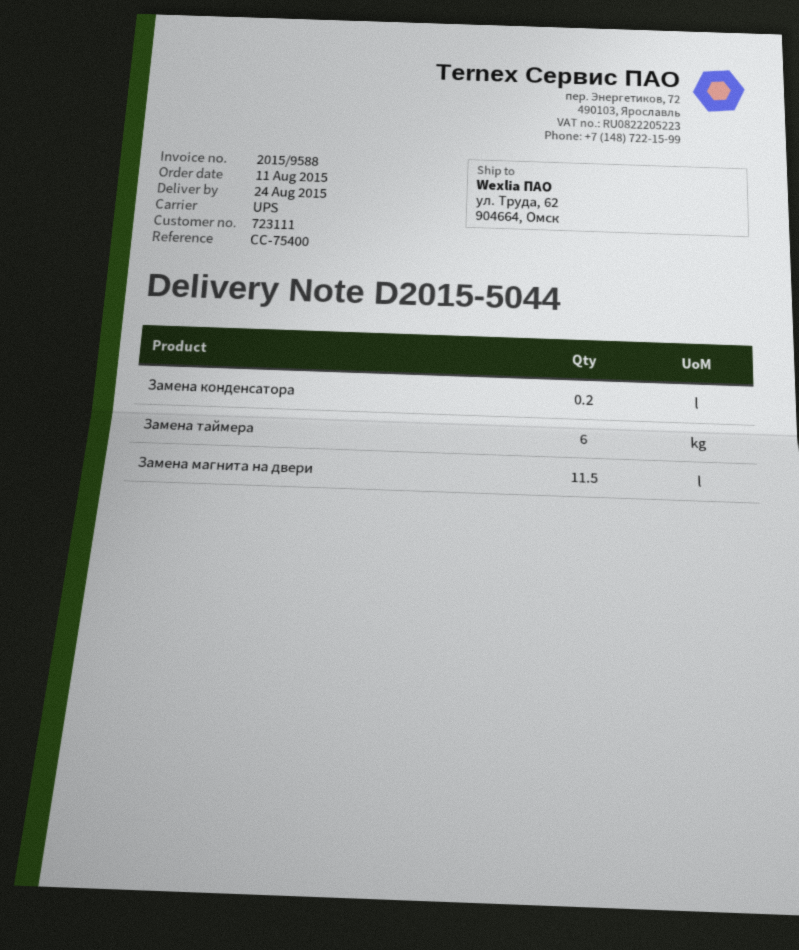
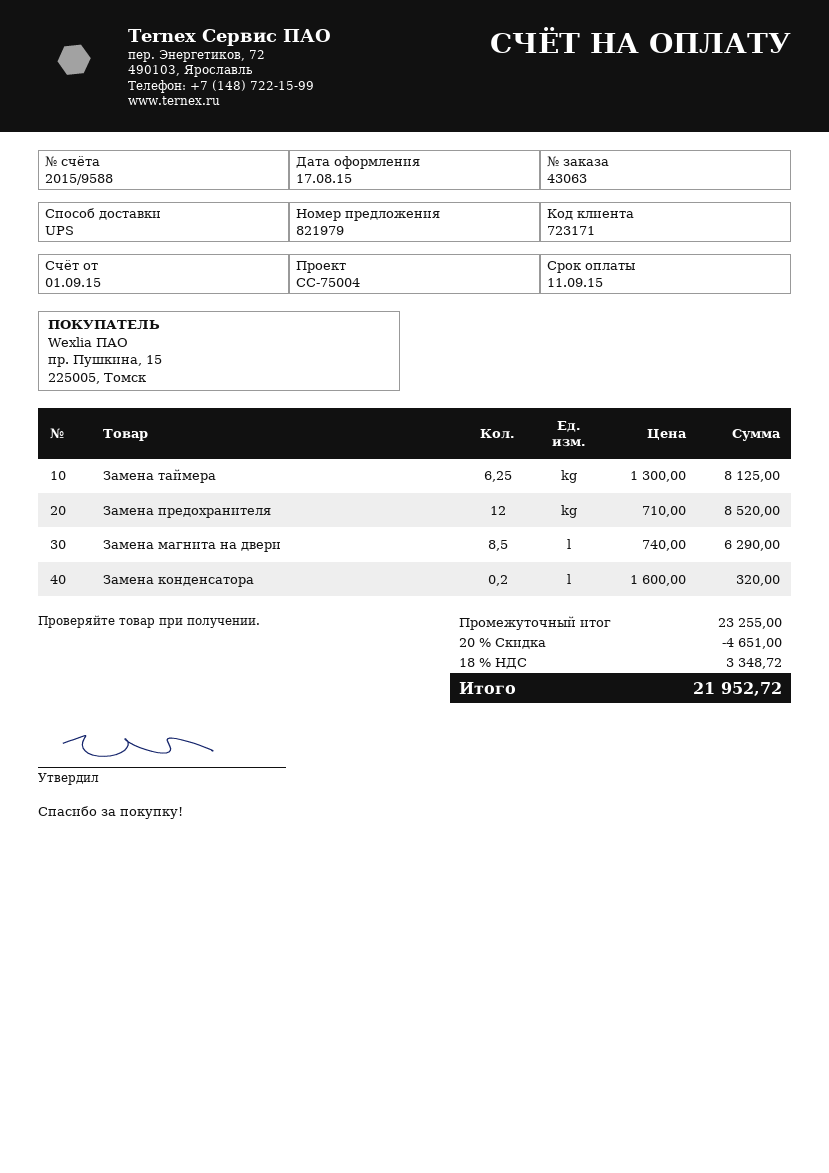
order date: 2015-08-11 -> 2015-08-17
customer number: 723111 -> 723171
reference: CC-75400 -> CC-75004
Замена таймера: 6 -> 6.25
Замена магнита на двери: 11.5 -> 8.5
Замена предохранителя: none -> 12

